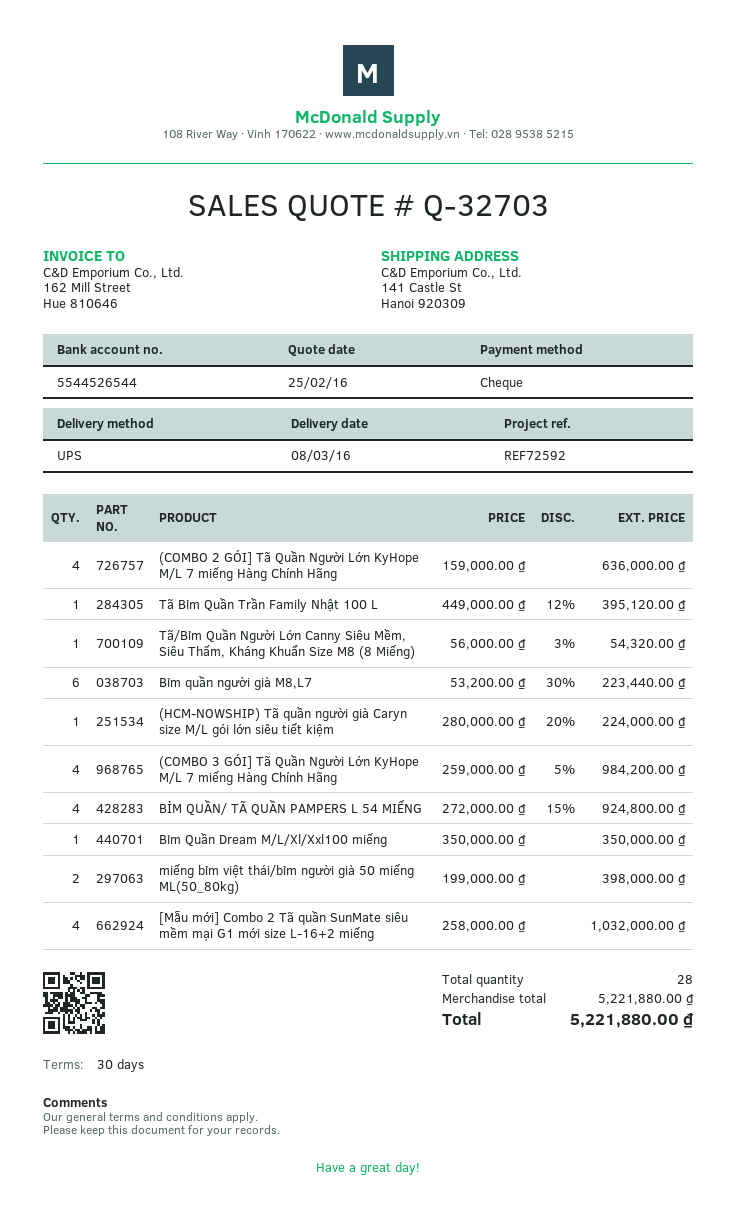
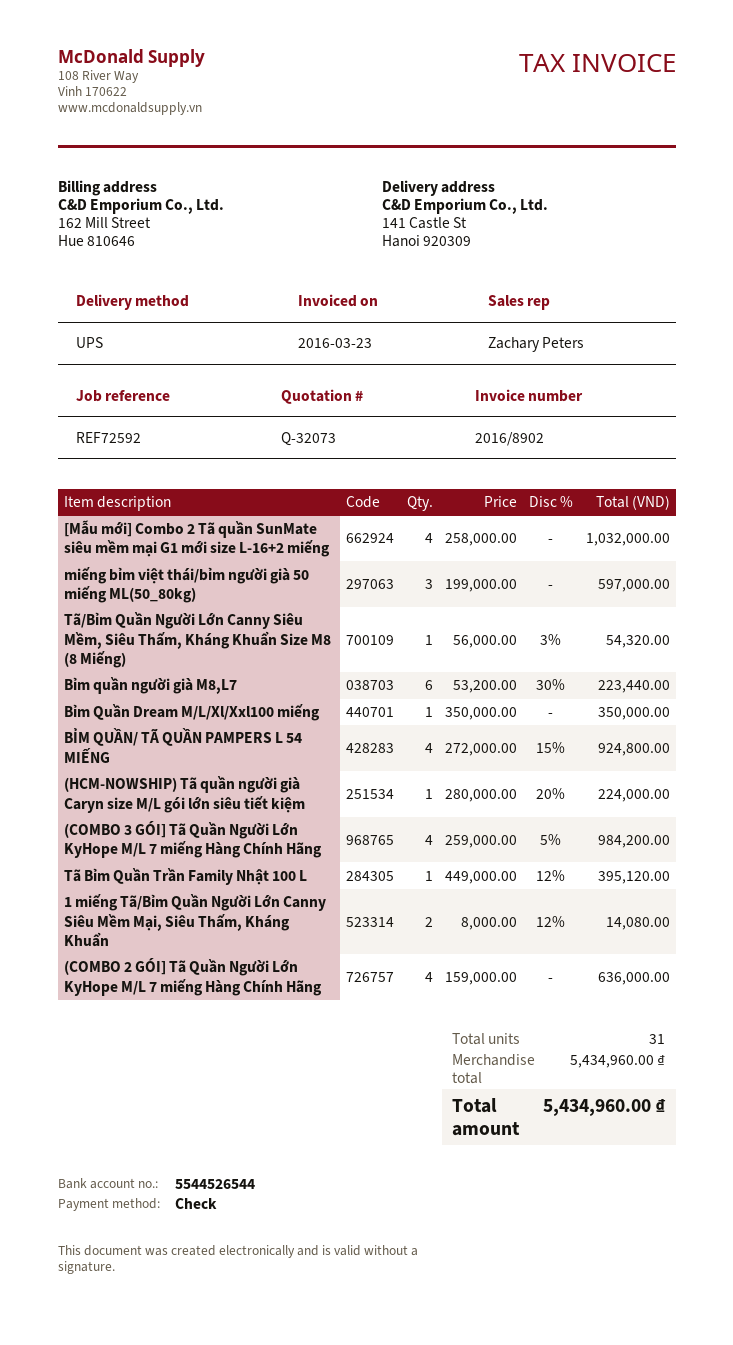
quote number: Q-32703 -> Q-32073
miếng bỉm việt thái/bỉm người già 50 miếng ML(50_80kg): 2 x 199000.00 = 398000.00 -> 3 x 199000.00 = 597000.00
1 miếng Tã/Bỉm Quần Người Lớn Canny Siêu Mềm Mại, Siêu Thấm, Kháng Khuẩn: none -> 2 x 8000.00 - 12% = 14080.00
total quantity: 28 -> 31
subtotal: 5221880.00 -> 5434960.00
total: 5221880.00 -> 5434960.00

